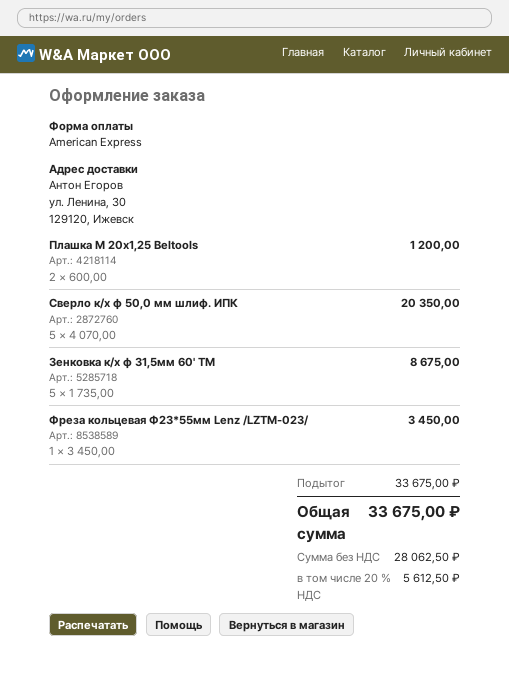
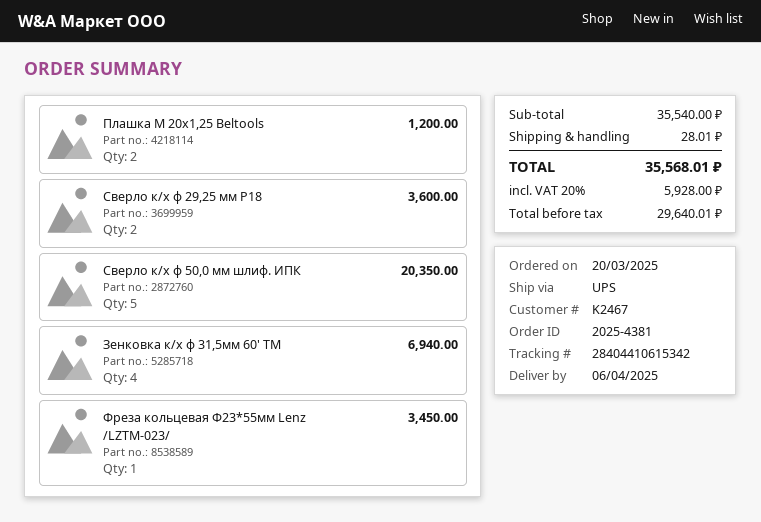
Зенковка к/х ф 31,5мм 60' ТМ: 5 for 8675.00 -> 4 for 6940.00
Сверло к/х ф 29,25 мм Р18: none -> 2 for 3600.00
subtotal: 33675.00 -> 35540.00
shipping: none -> 28.01
net: 28062.50 -> 29640.01
tax: 20% = 5612.50 -> 20% = 5928.00
total: 33675.00 -> 35568.01

